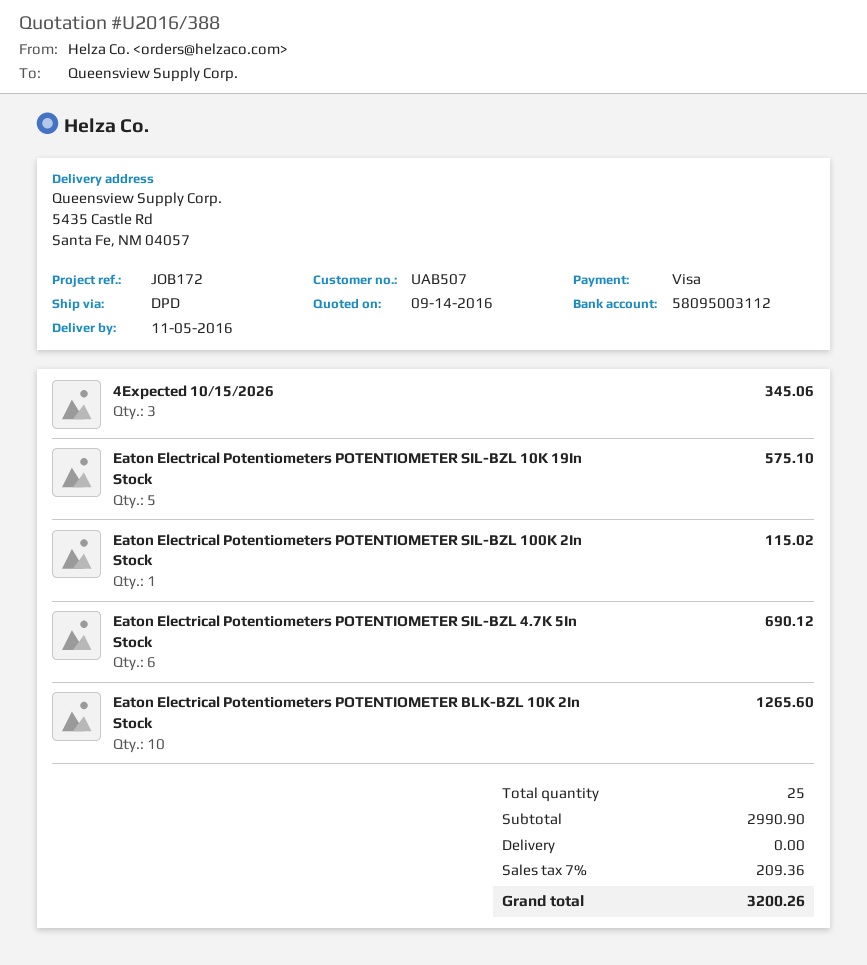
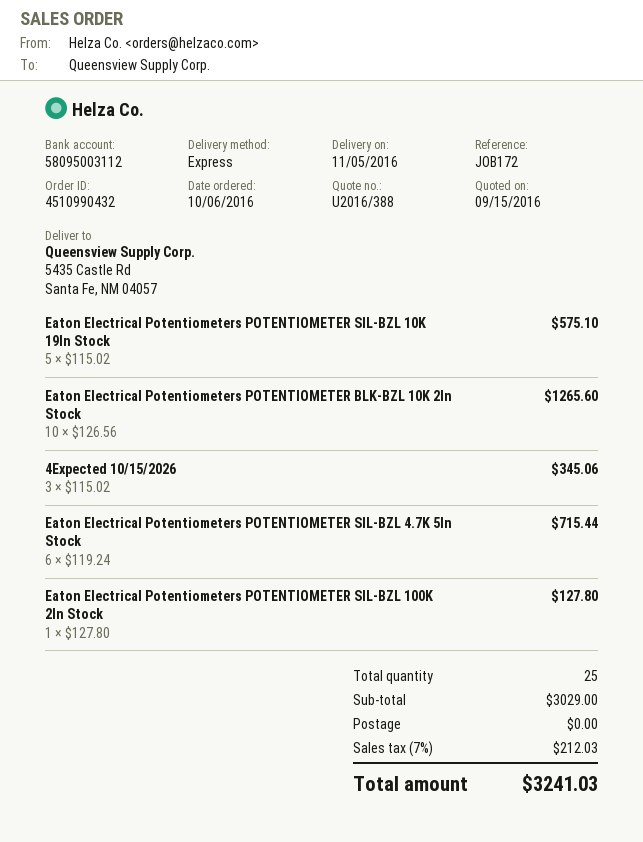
quote date: 2016-09-14 -> 2016-09-15
shipping method: DPD -> express
Eaton Electrical Potentiometers POTENTIOMETER SIL-BZL 100K 2In Stock: 1 for 115.02 -> 1 for 127.80
Eaton Electrical Potentiometers POTENTIOMETER SIL-BZL 4.7K 5In Stock: 6 for 690.12 -> 6 for 715.44
subtotal: 2990.90 -> 3029.00
tax: 7% = 209.36 -> 7% = 212.03
total: 3200.26 -> 3241.03

